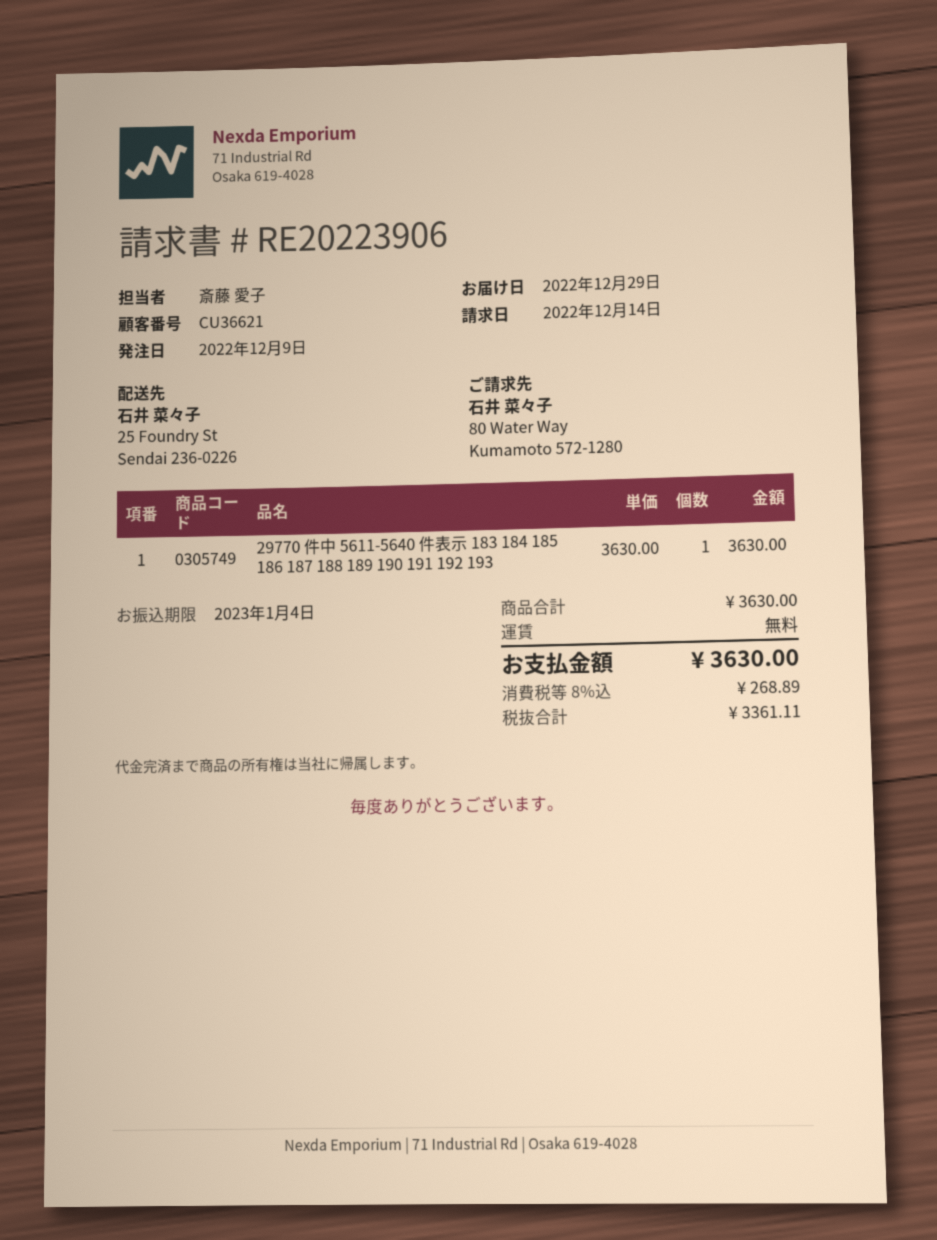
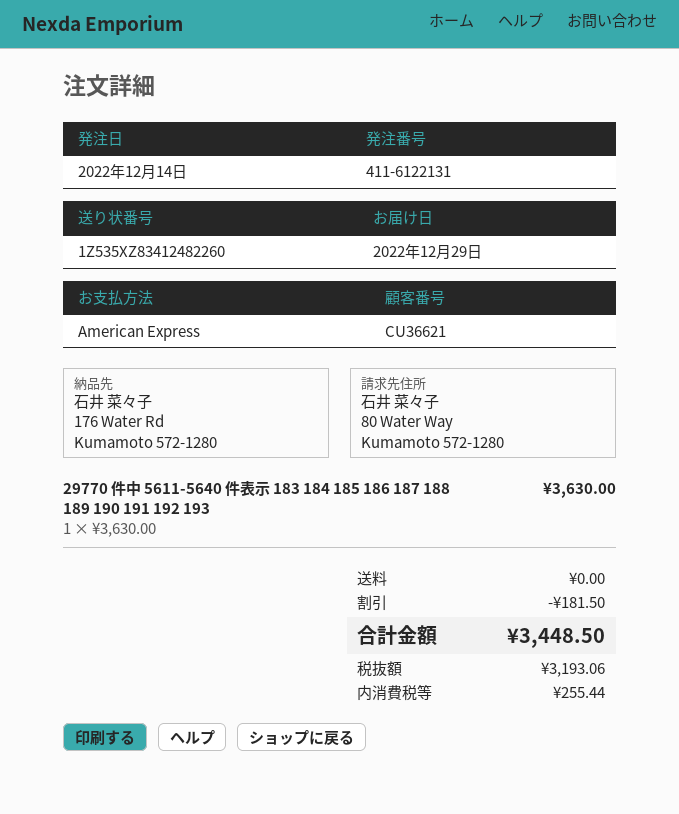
order date: 2022-12-09 -> 2022-12-14
ship to: 25 Foundry St, Sendai 236-0226 -> 176 Water Rd, Kumamoto 572-1280
discount: none -> 181.50
net: 3361.11 -> 3193.06
tax: 268.89 -> 255.44
total: 3630.00 -> 3448.50

